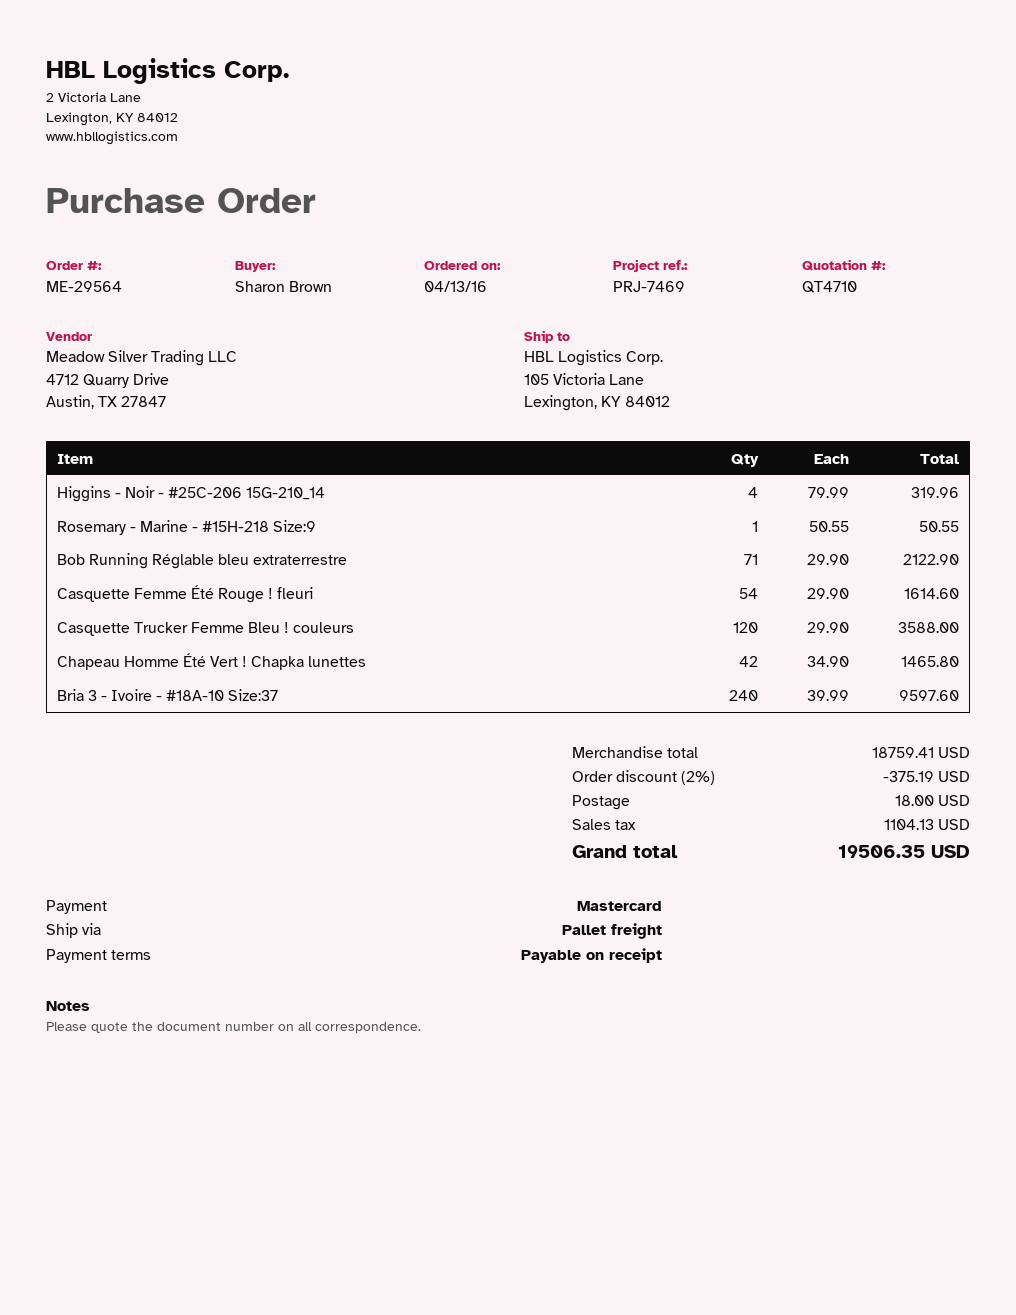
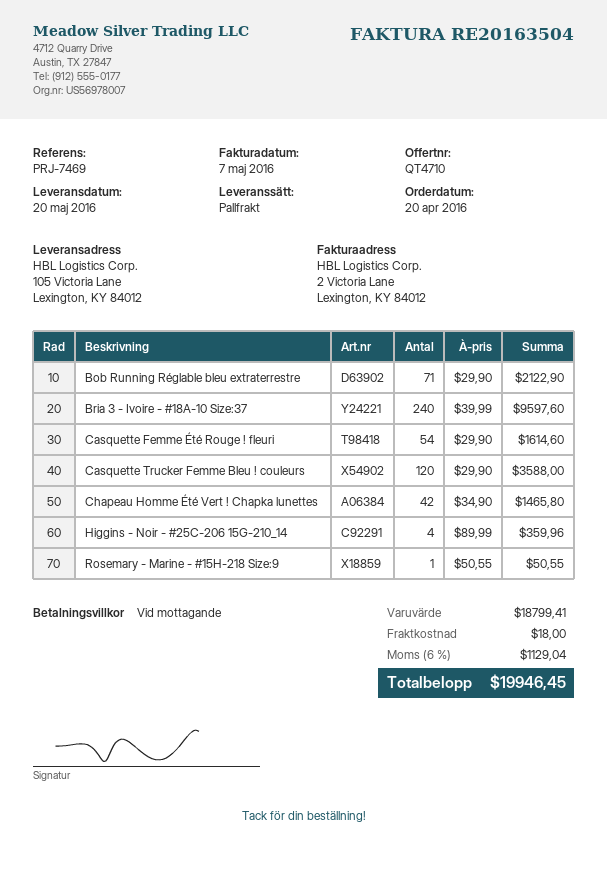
order date: 2016-04-13 -> 2016-04-20
Higgins - Noir - #25C-206 15G-210_14: 4 x 79.99 = 319.96 -> 4 x 89.99 = 359.96
subtotal: 18759.41 -> 18799.41
discount: 2% = 375.19 -> none
tax: 1104.13 -> 1129.04
total: 19506.35 -> 19946.45

